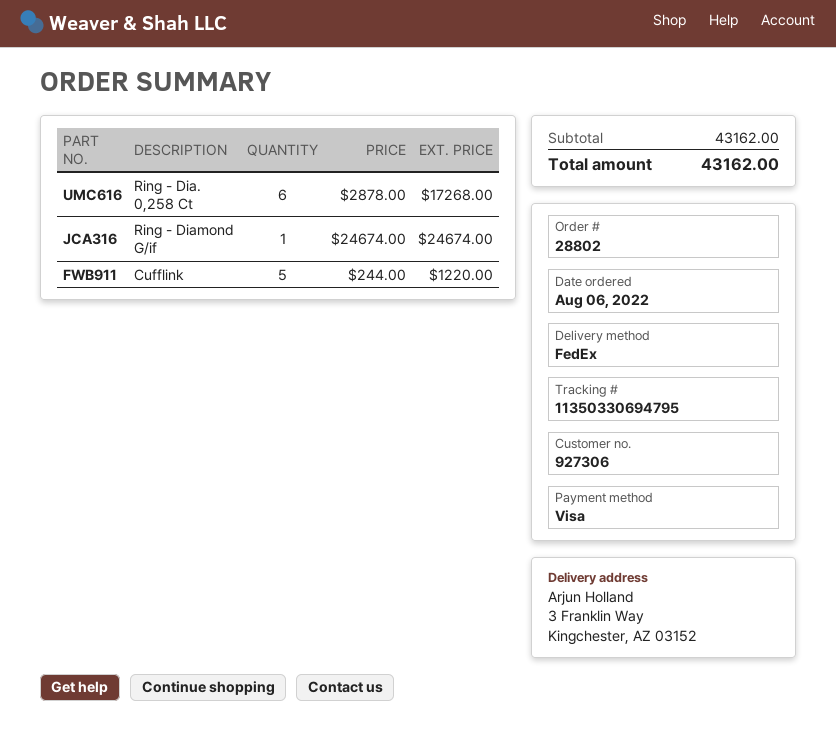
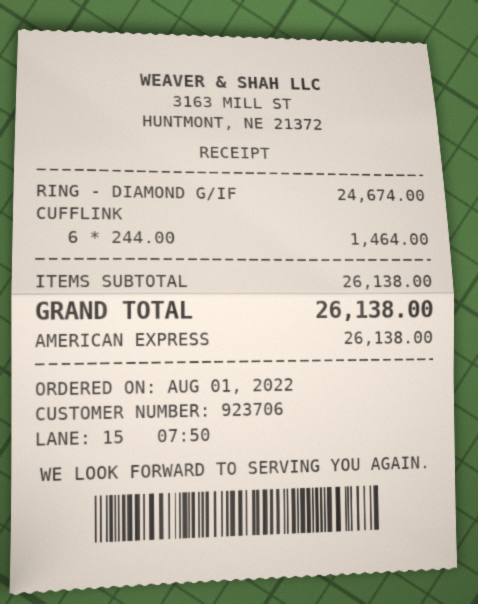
order date: 2022-08-06 -> 2022-08-01
customer number: 927306 -> 923706
payment method: Visa -> American Express
Ring - Dia. 0,258 Ct: 6 x 2878.00 = 17268.00 -> none
Cufflink: 5 x 244.00 = 1220.00 -> 6 x 244.00 = 1464.00
subtotal: 43162.00 -> 26138.00
total: 43162.00 -> 26138.00

